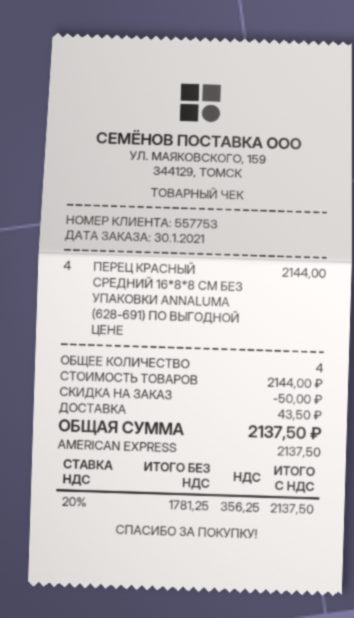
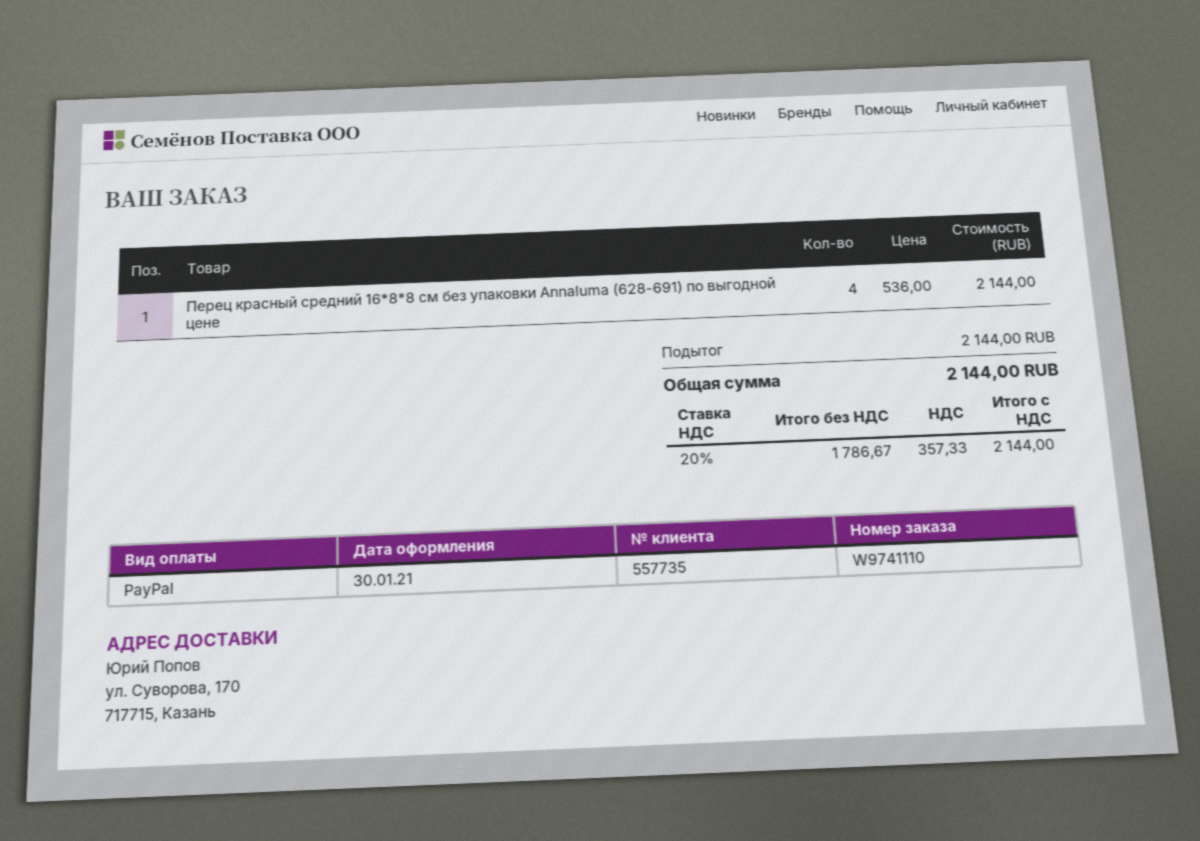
customer number: 557753 -> 557735
payment method: American Express -> PayPal
discount: 50.00 -> none
shipping: 43.50 -> none
net: 1781.25 -> 1786.67
tax: 20% = 356.25 -> 20% = 357.33
total: 2137.50 -> 2144.00

